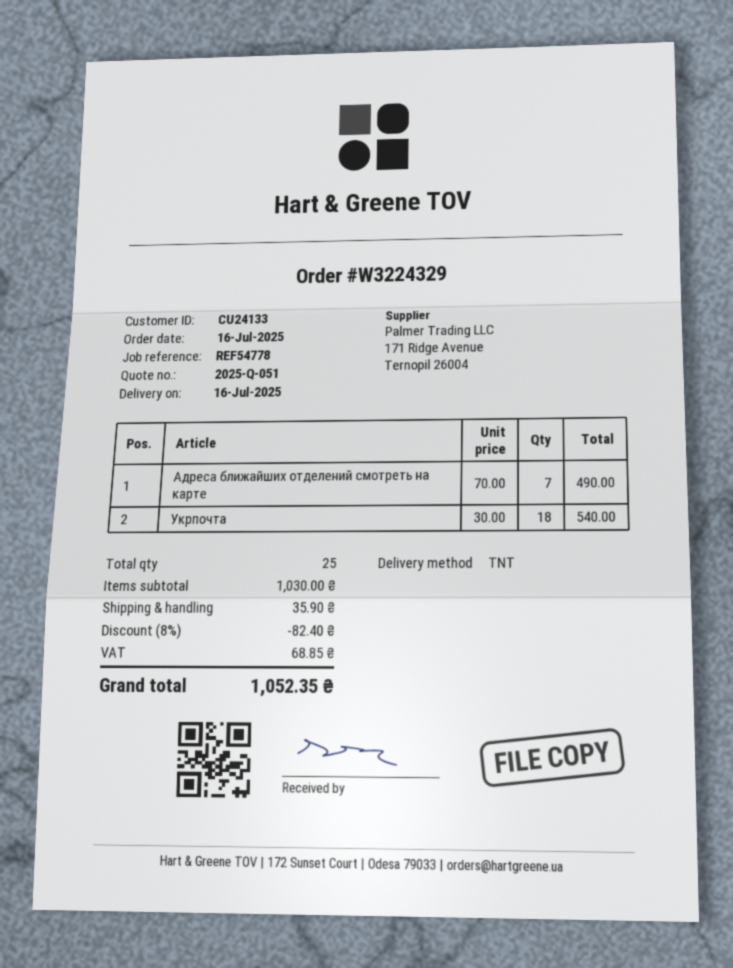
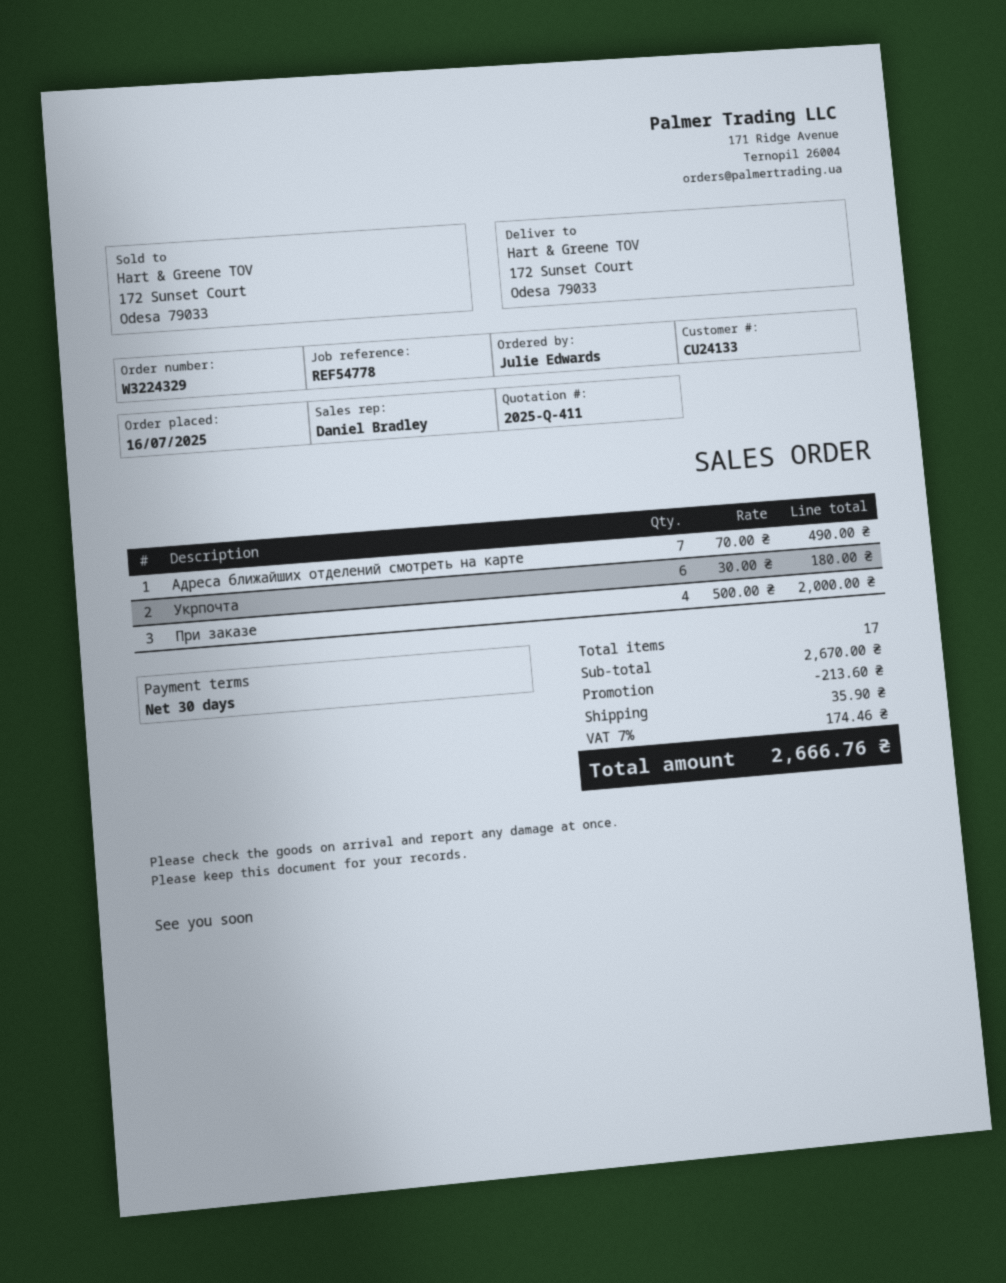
quote number: 2025-Q-051 -> 2025-Q-411
Укрпочта: 18 x 30.00 = 540.00 -> 6 x 30.00 = 180.00
При заказе: none -> 4 x 500.00 = 2000.00
total quantity: 25 -> 17
subtotal: 1030.00 -> 2670.00
discount: 82.40 -> 213.60
tax: 68.85 -> 174.46
total: 1052.35 -> 2666.76

